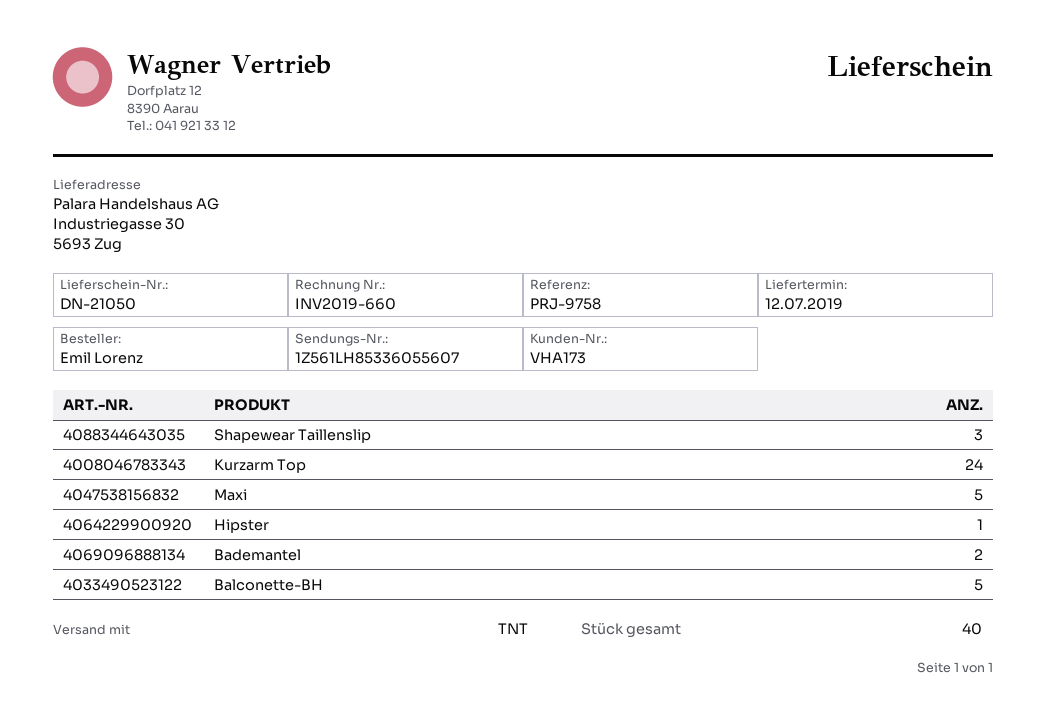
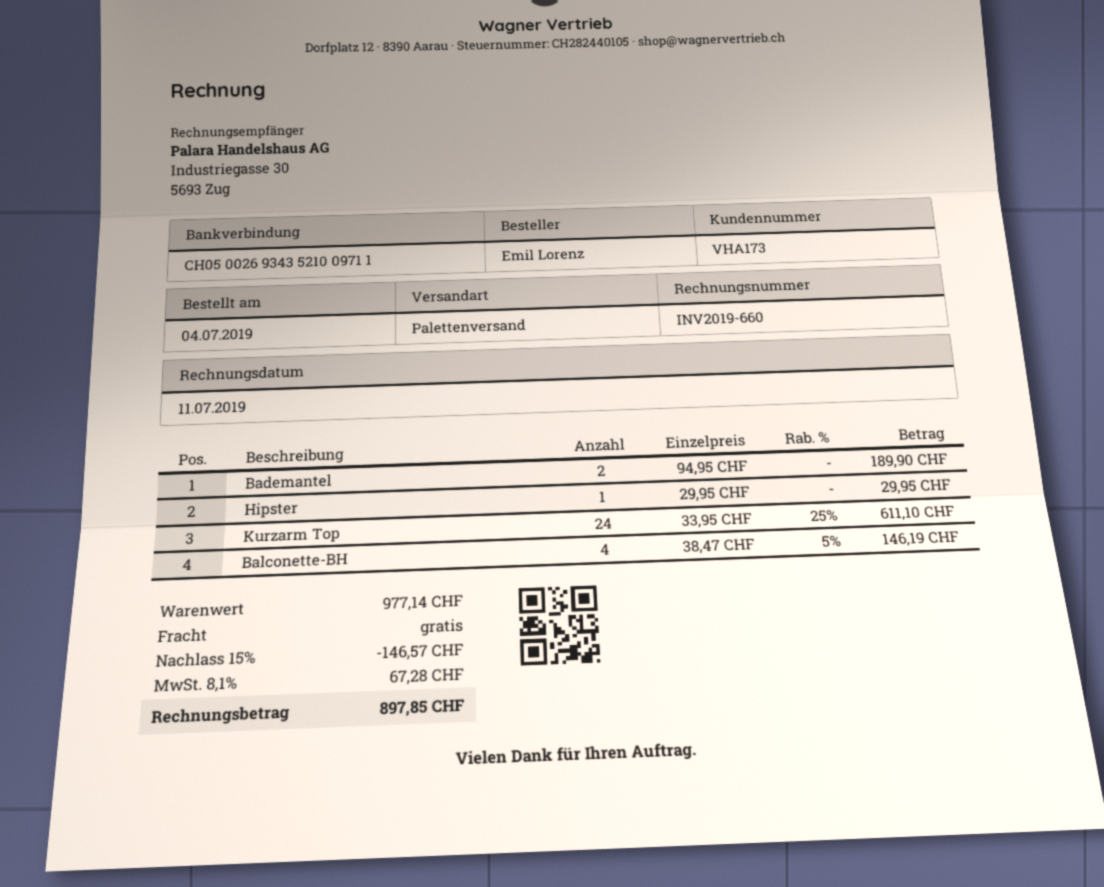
shipping method: TNT -> pallet freight
Shapewear Taillenslip: 3 -> none
Maxi: 5 -> none
Balconette-BH: 5 -> 4

